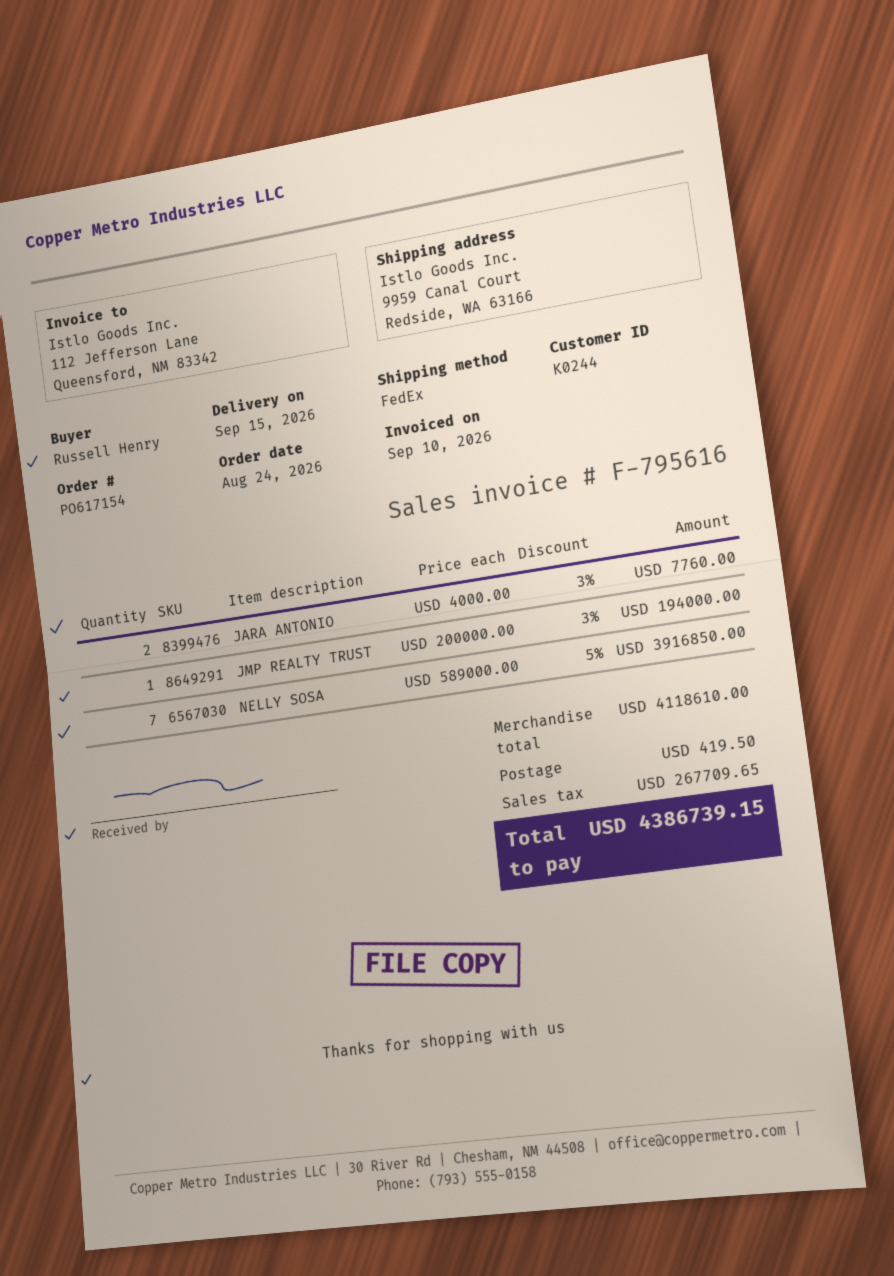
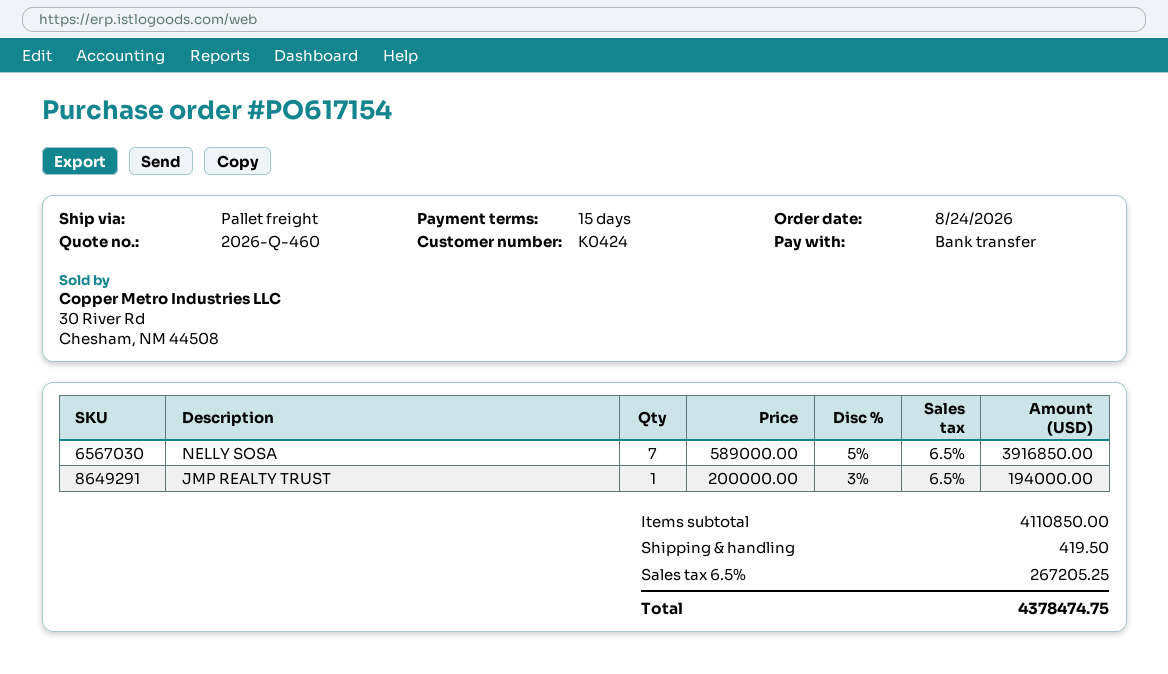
customer number: K0244 -> K0424
shipping method: FedEx -> pallet freight
JARA ANTONIO: 2 x 4000.00 - 3% = 7760.00 -> none
subtotal: 4118610.00 -> 4110850.00
tax: 267709.65 -> 267205.25
total: 4386739.15 -> 4378474.75

